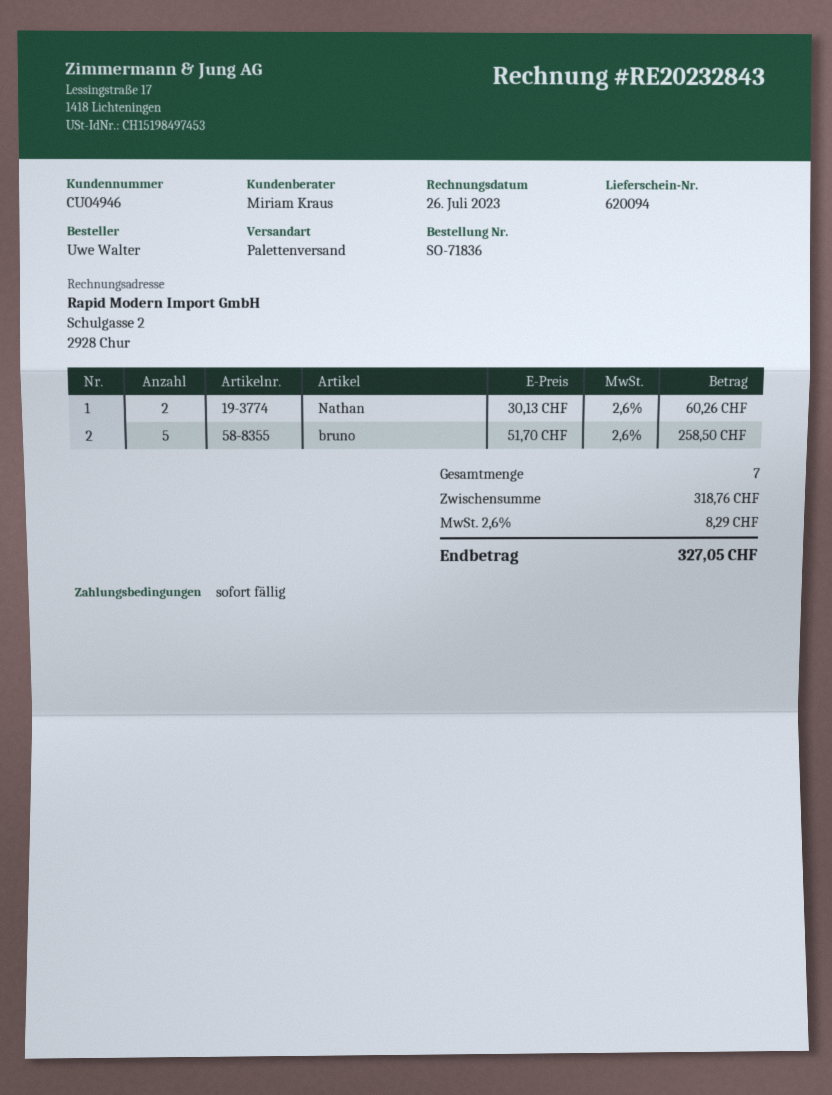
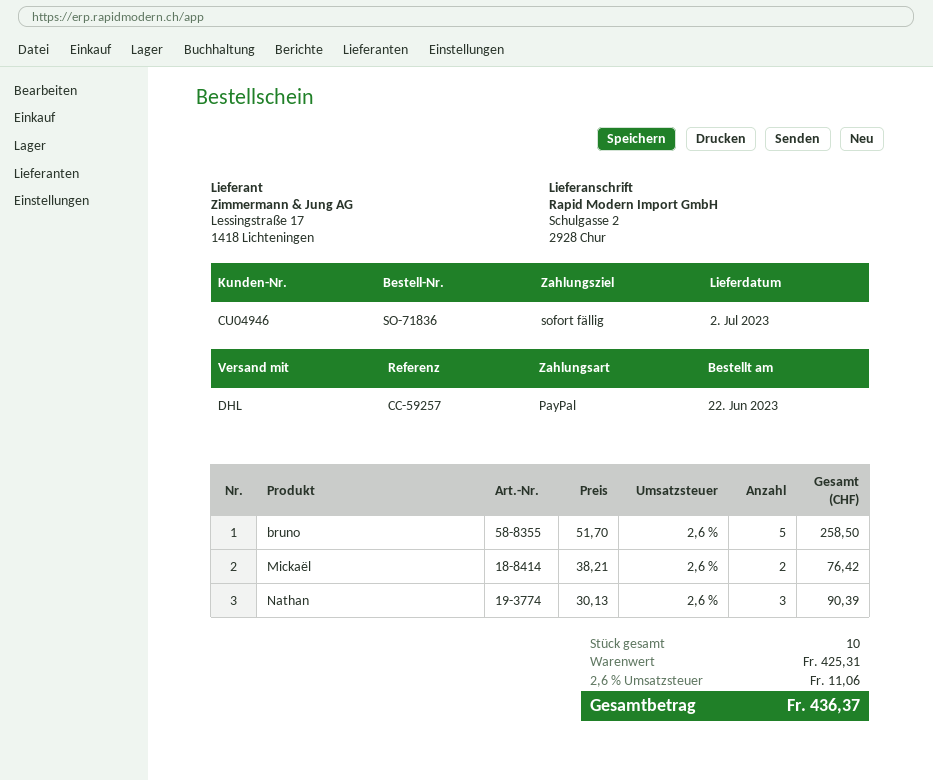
shipping method: pallet freight -> DHL
Nathan: 2 x 30.13 = 60.26 -> 3 x 30.13 = 90.39
Mickaël: none -> 2 x 38.21 = 76.42
total quantity: 7 -> 10
subtotal: 318.76 -> 425.31
tax: 2.6% = 8.29 -> 2.6% = 11.06
total: 327.05 -> 436.37

